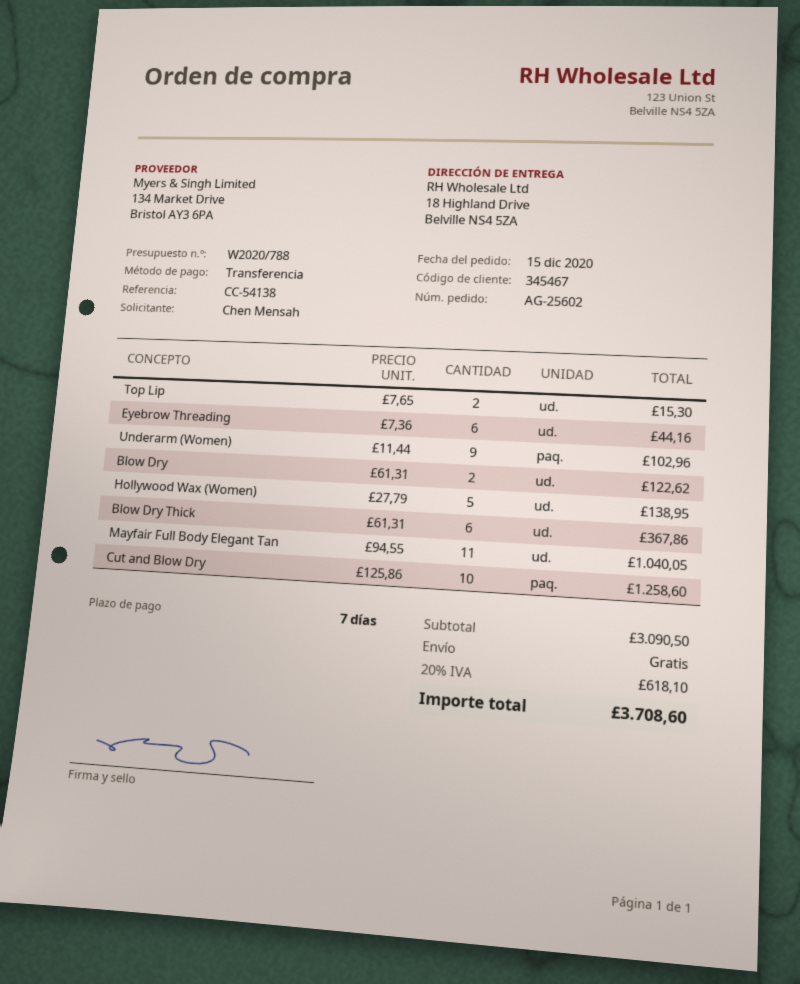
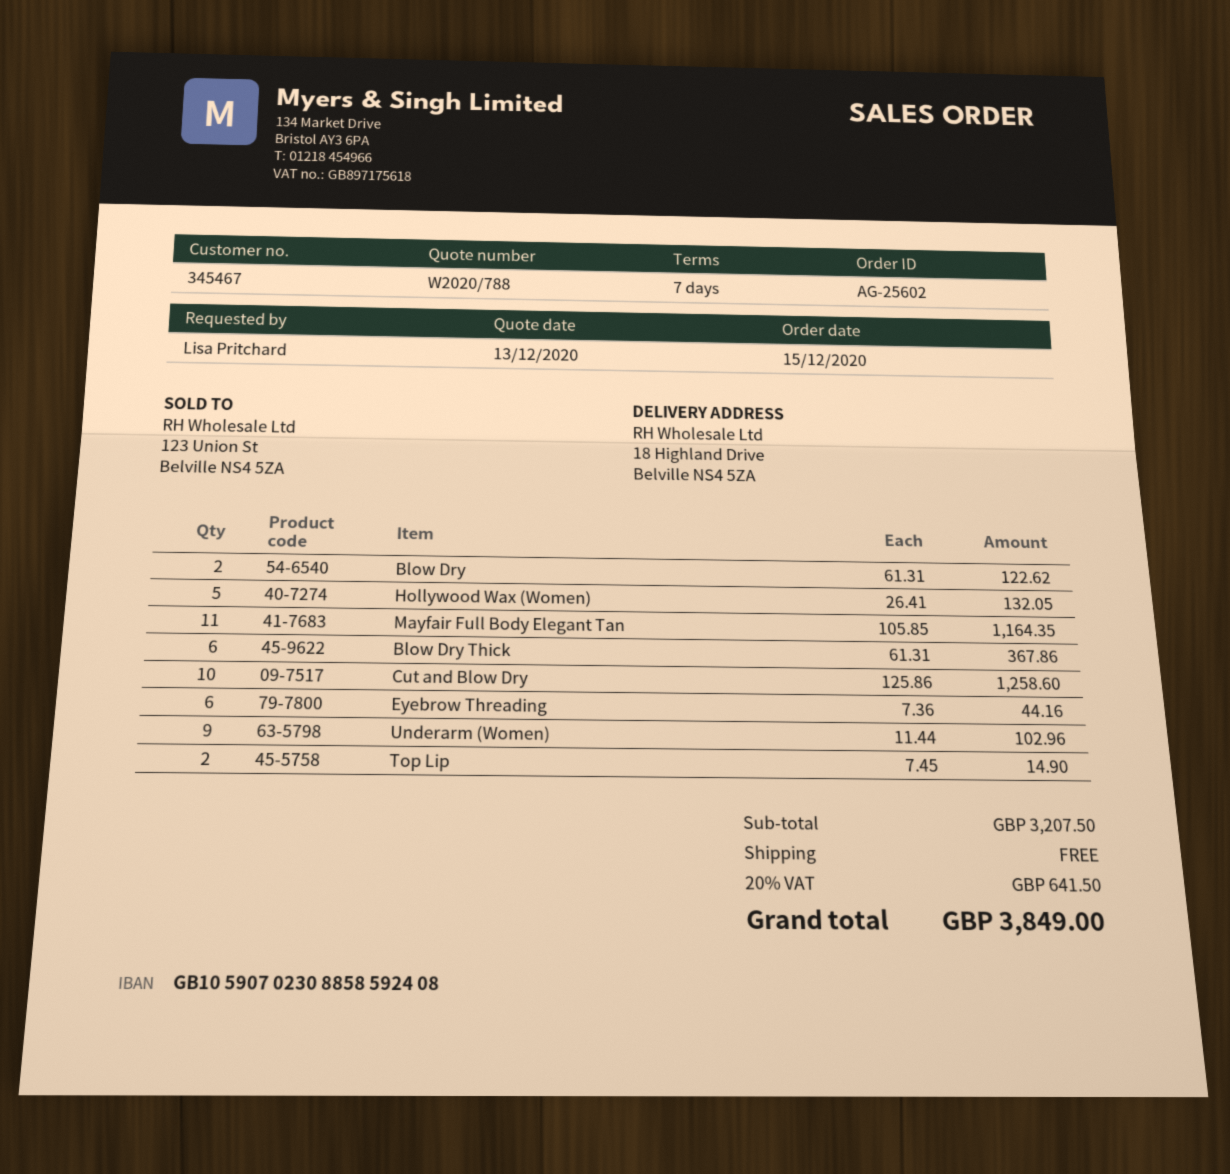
ordered by: Chen Mensah -> Lisa Pritchard
Top Lip: 2 x 7.65 = 15.30 -> 2 x 7.45 = 14.90
Hollywood Wax (Women): 5 x 27.79 = 138.95 -> 5 x 26.41 = 132.05
Mayfair Full Body Elegant Tan: 11 x 94.55 = 1040.05 -> 11 x 105.85 = 1164.35
subtotal: 3090.50 -> 3207.50
tax: 20% = 618.10 -> 20% = 641.50
total: 3708.60 -> 3849.00

